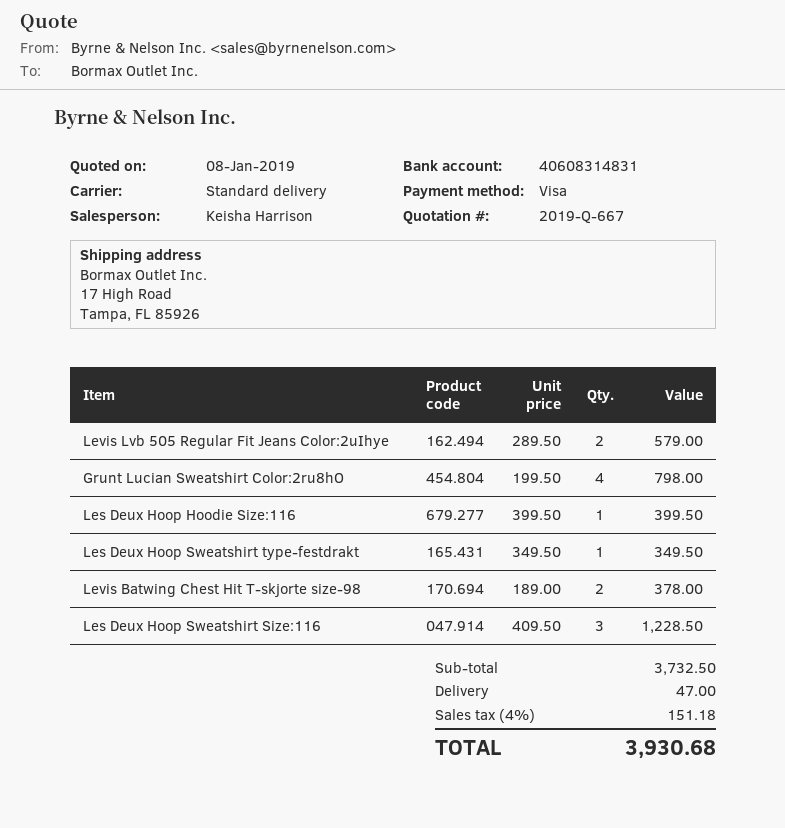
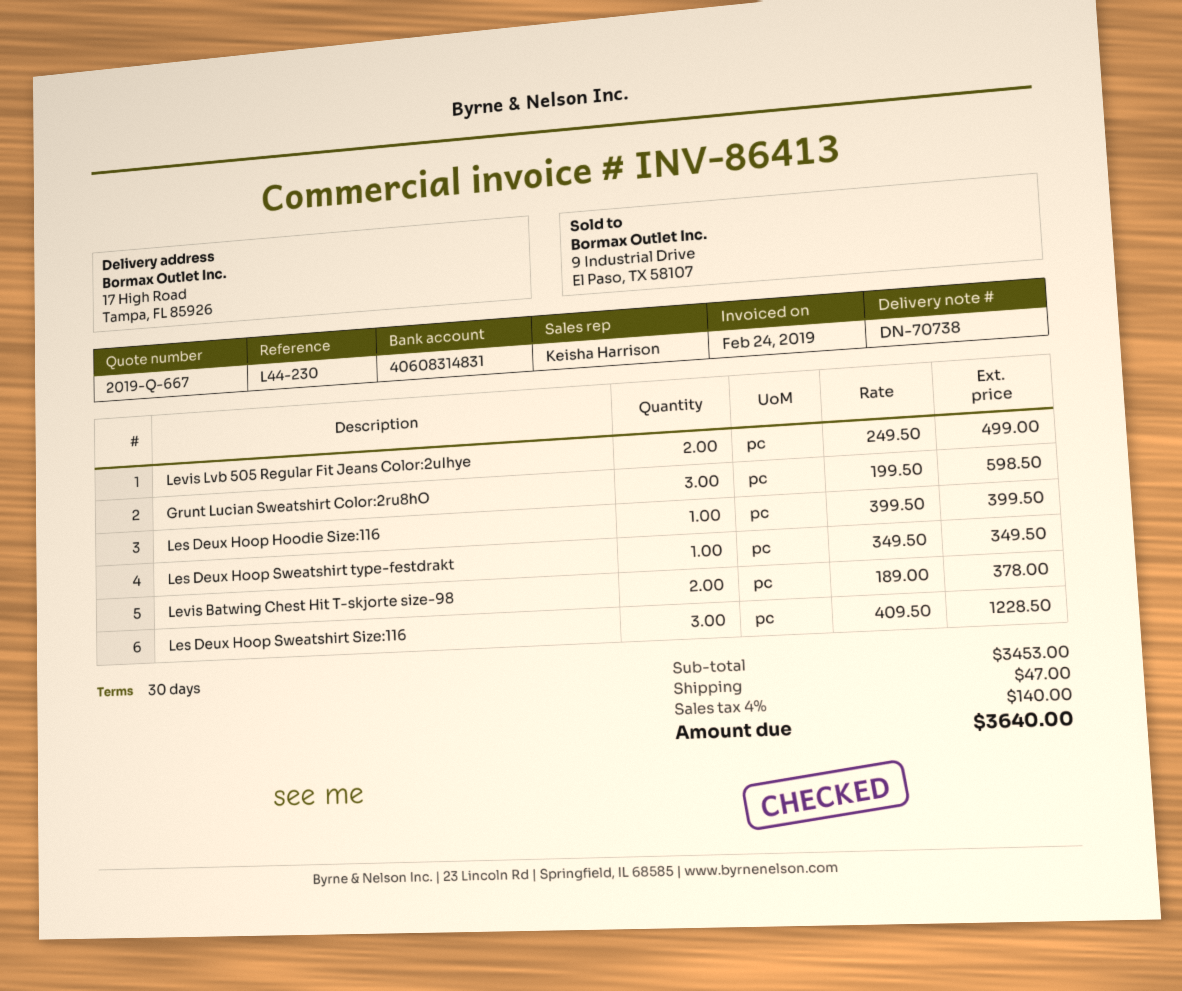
Levis Lvb 505 Regular Fit Jeans Color:2uIhye: 2 x 289.50 = 579.00 -> 2 x 249.50 = 499.00
Grunt Lucian Sweatshirt Color:2ru8hO: 4 x 199.50 = 798.00 -> 3 x 199.50 = 598.50
subtotal: 3732.50 -> 3453.00
tax: 4% = 151.18 -> 4% = 140.00
total: 3930.68 -> 3640.00

